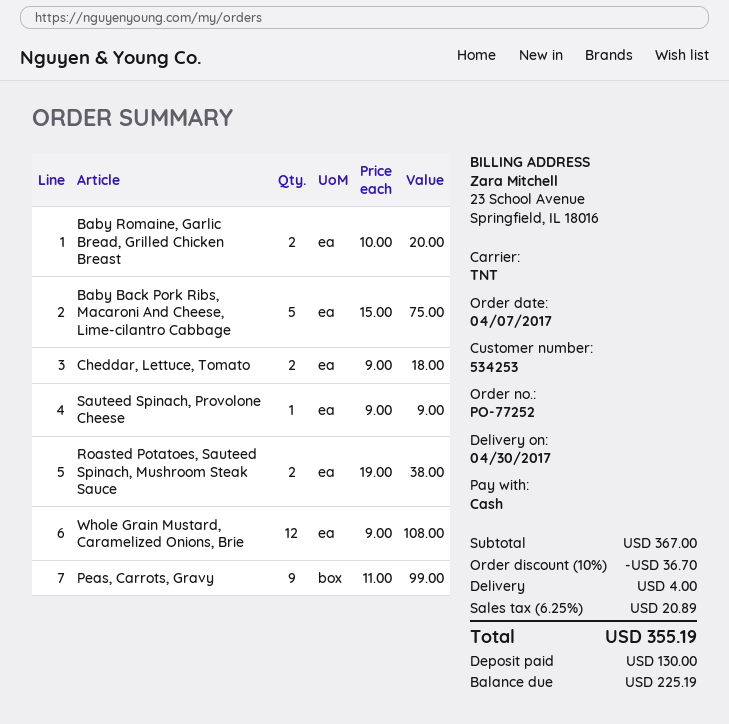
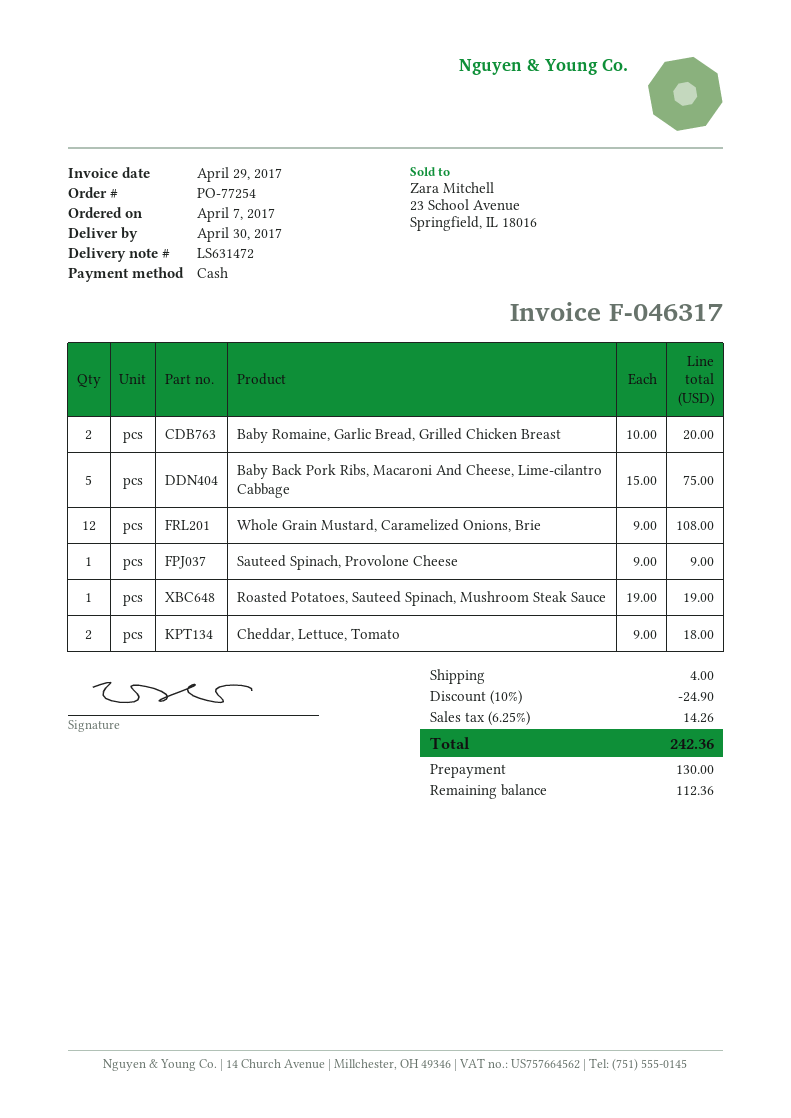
order number: PO-77252 -> PO-77254
Roasted Potatoes, Sauteed Spinach, Mushroom Steak Sauce: 2 x 19.00 = 38.00 -> 1 x 19.00 = 19.00
Peas, Carrots, Gravy: 9 x 11.00 = 99.00 -> none
discount: 10% = 36.70 -> 10% = 24.90
tax: 6.25% = 20.89 -> 6.25% = 14.26
total: 355.19 -> 242.36
balance: 225.19 -> 112.36

